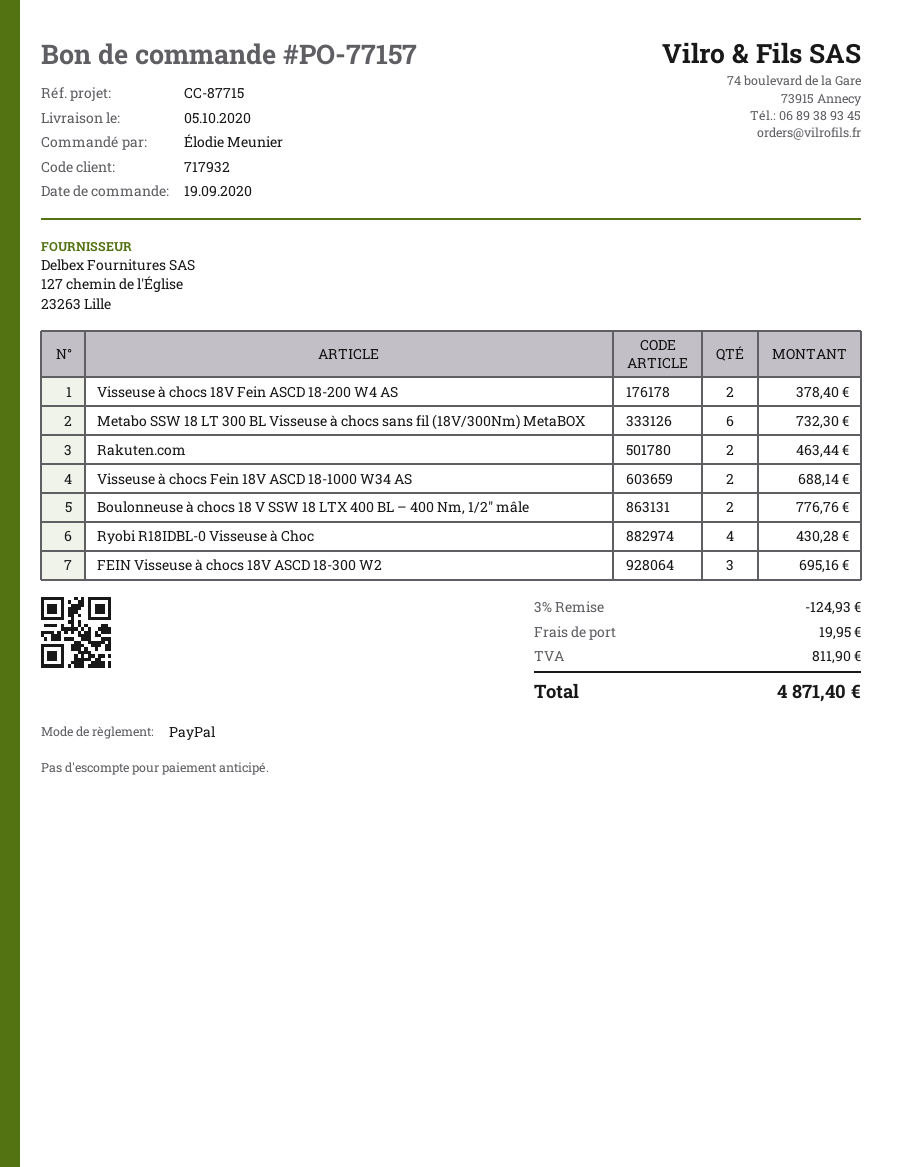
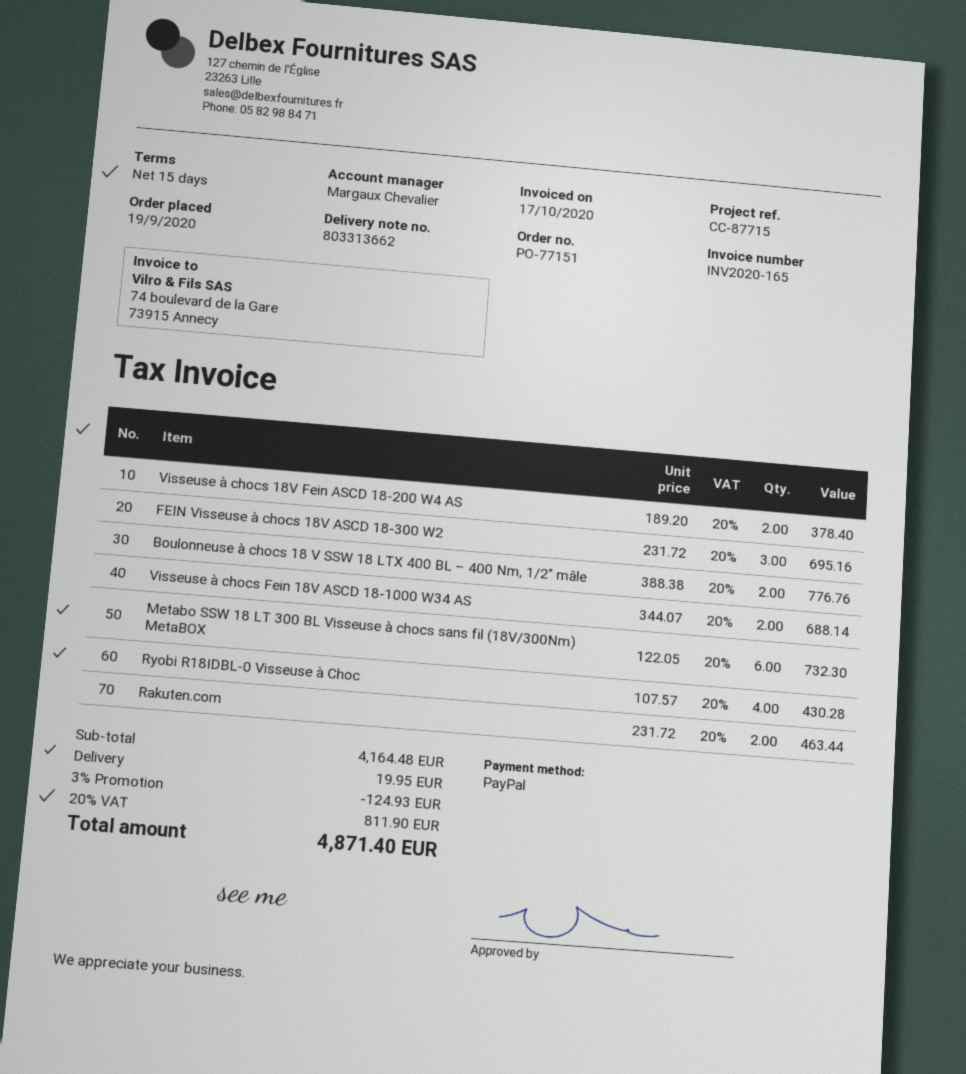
order number: PO-77157 -> PO-77151

